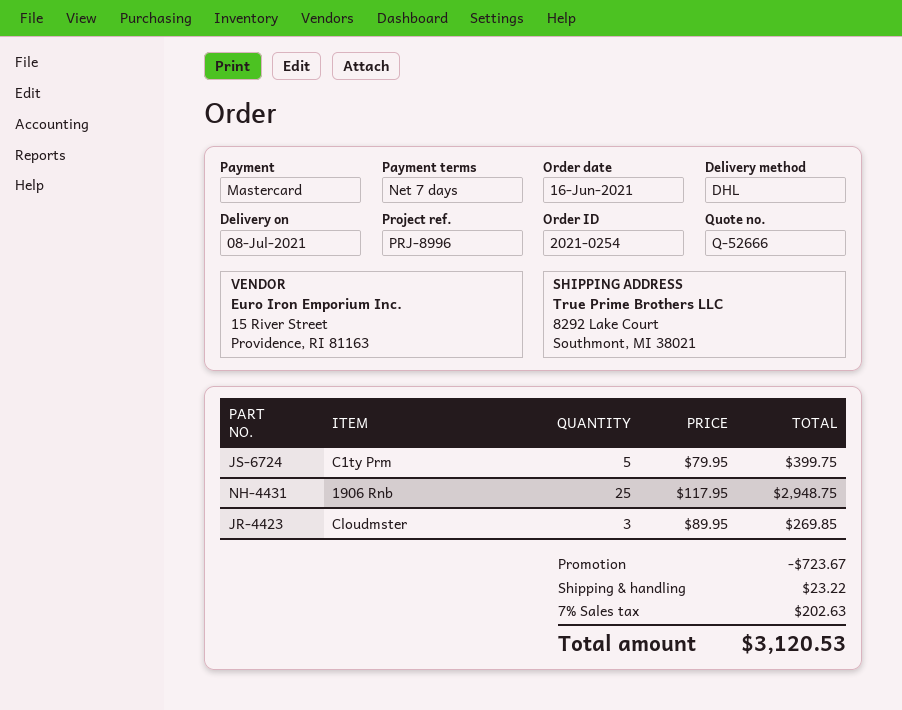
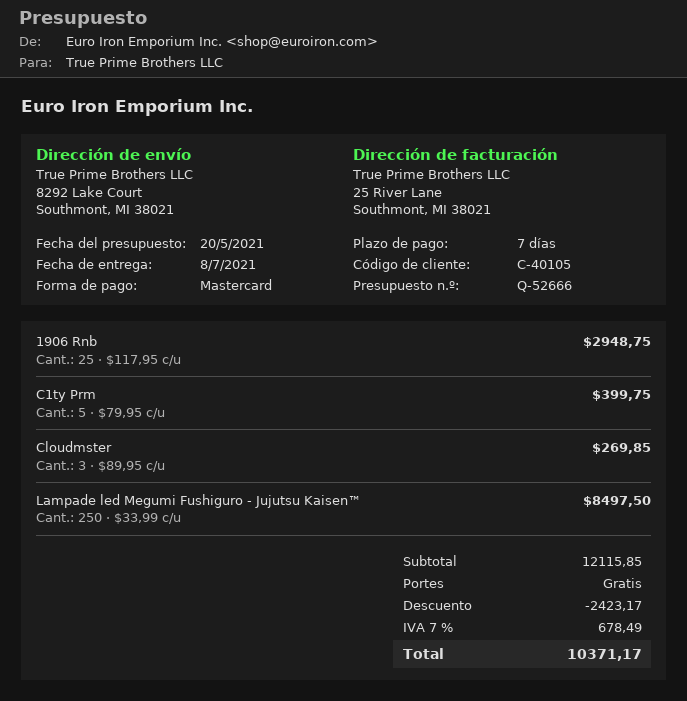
Lampade led Megumi Fushiguro - Jujutsu Kaisen™: none -> 250 x 33.99 = 8497.50
discount: 723.67 -> 2423.17
shipping: 23.22 -> 0.00
tax: 7% = 202.63 -> 7% = 678.49
total: 3120.53 -> 10371.17

